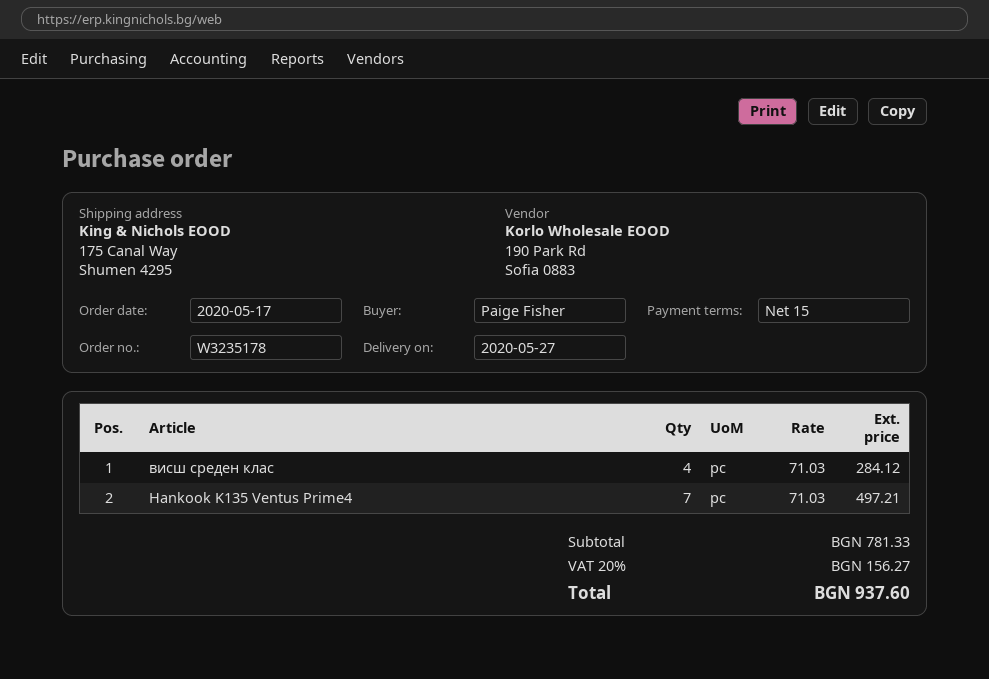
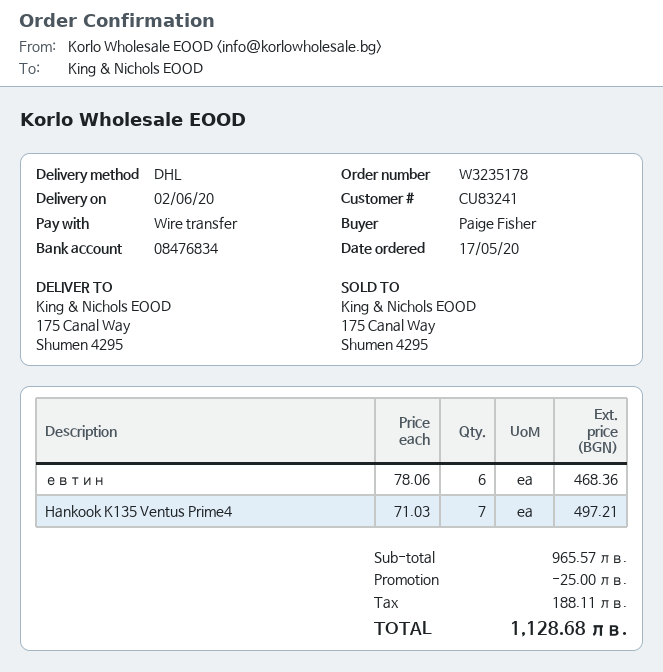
delivery date: 2020-05-27 -> 2020-06-02
висш среден клас: 4 x 71.03 = 284.12 -> none
евтин: none -> 6 x 78.06 = 468.36
subtotal: 781.33 -> 965.57
discount: none -> 25.00
tax: 156.27 -> 188.11
total: 937.60 -> 1128.68

